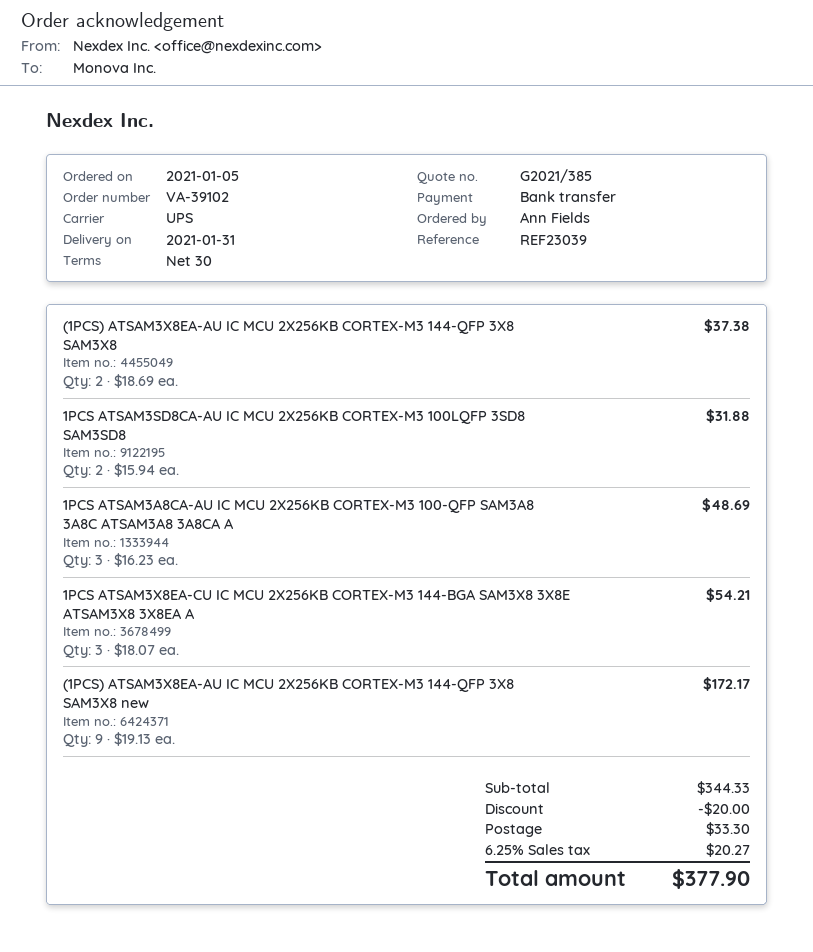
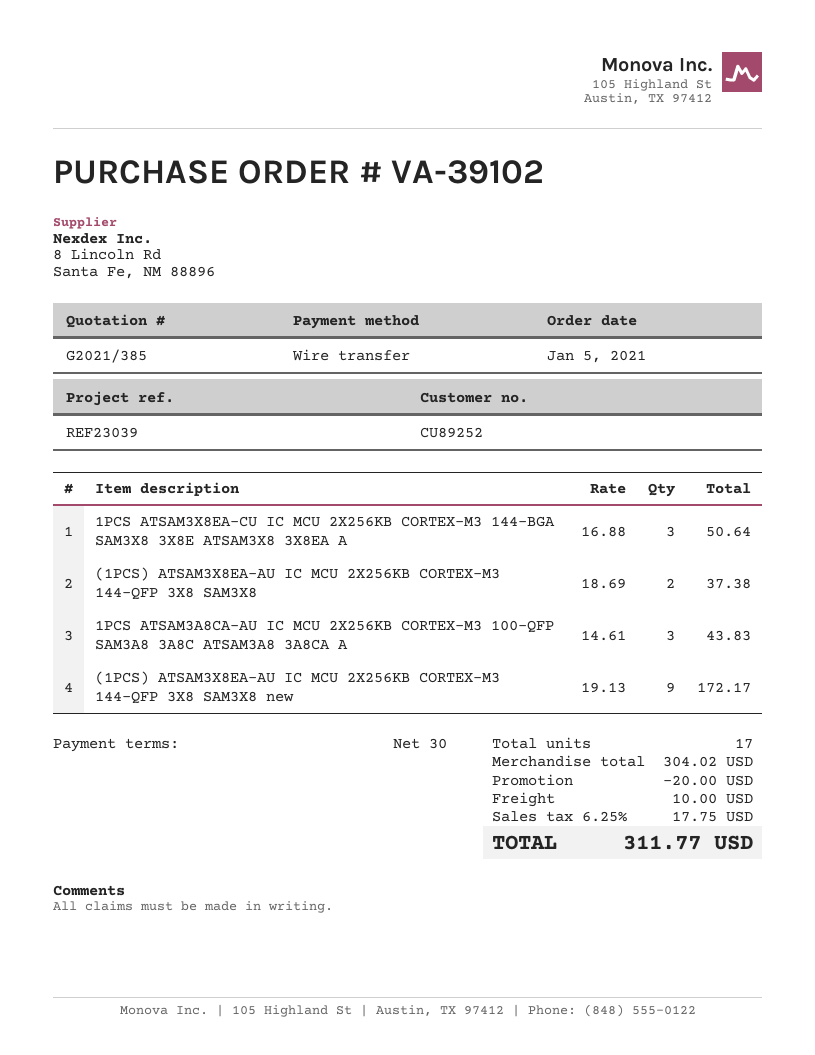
1PCS ATSAM3SD8CA-AU IC MCU 2X256KB CORTEX-M3 100LQFP 3SD8 SAM3SD8: 2 x 15.94 = 31.88 -> none
1PCS ATSAM3A8CA-AU IC MCU 2X256KB CORTEX-M3 100-QFP SAM3A8 3A8C ATSAM3A8 3A8CA A: 3 x 16.23 = 48.69 -> 3 x 14.61 = 43.83
1PCS ATSAM3X8EA-CU IC MCU 2X256KB CORTEX-M3 144-BGA SAM3X8 3X8E ATSAM3X8 3X8EA A: 3 x 18.07 = 54.21 -> 3 x 16.88 = 50.64
subtotal: 344.33 -> 304.02
shipping: 33.30 -> 10.00
tax: 6.25% = 20.27 -> 6.25% = 17.75
total: 377.90 -> 311.77

